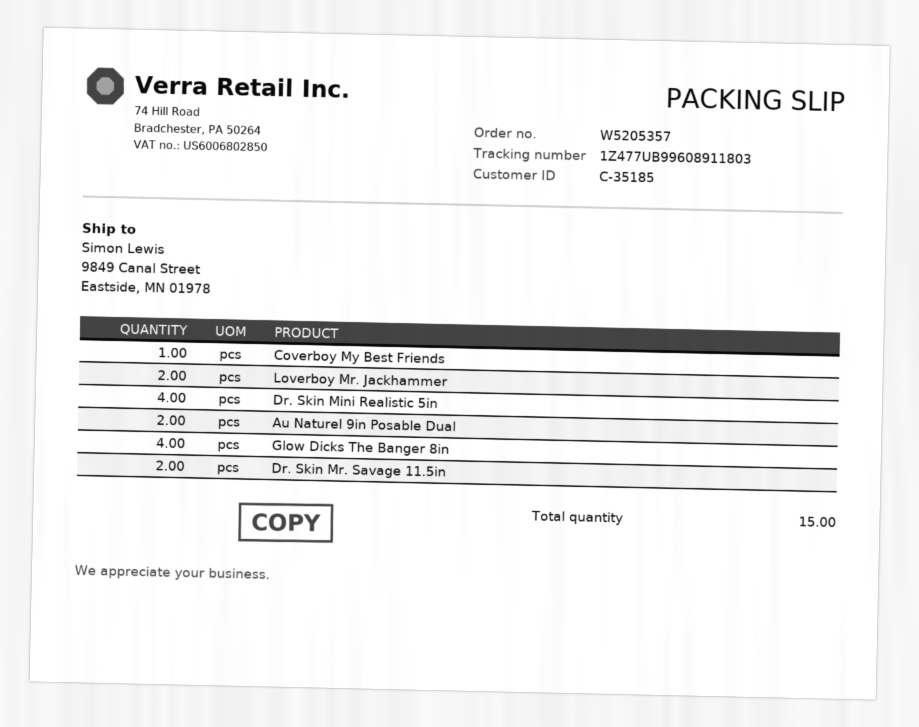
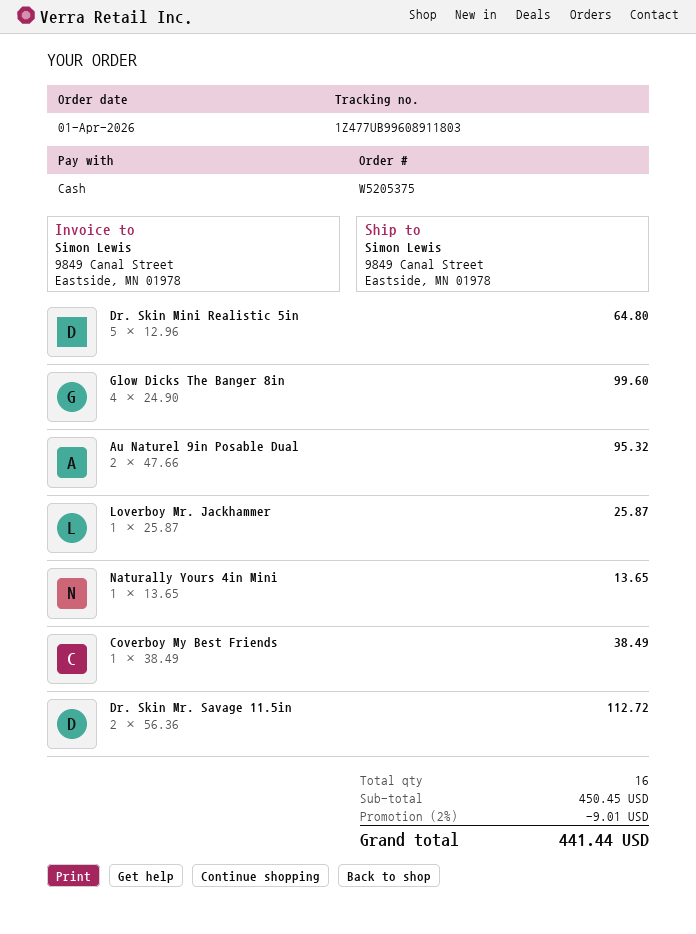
order number: W5205357 -> W5205375
Loverboy Mr. Jackhammer: 2 -> 1
Dr. Skin Mini Realistic 5in: 4 -> 5
Naturally Yours 4in Mini: none -> 1
total quantity: 15 -> 16

